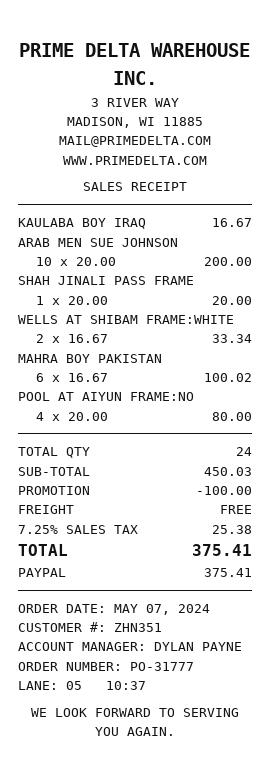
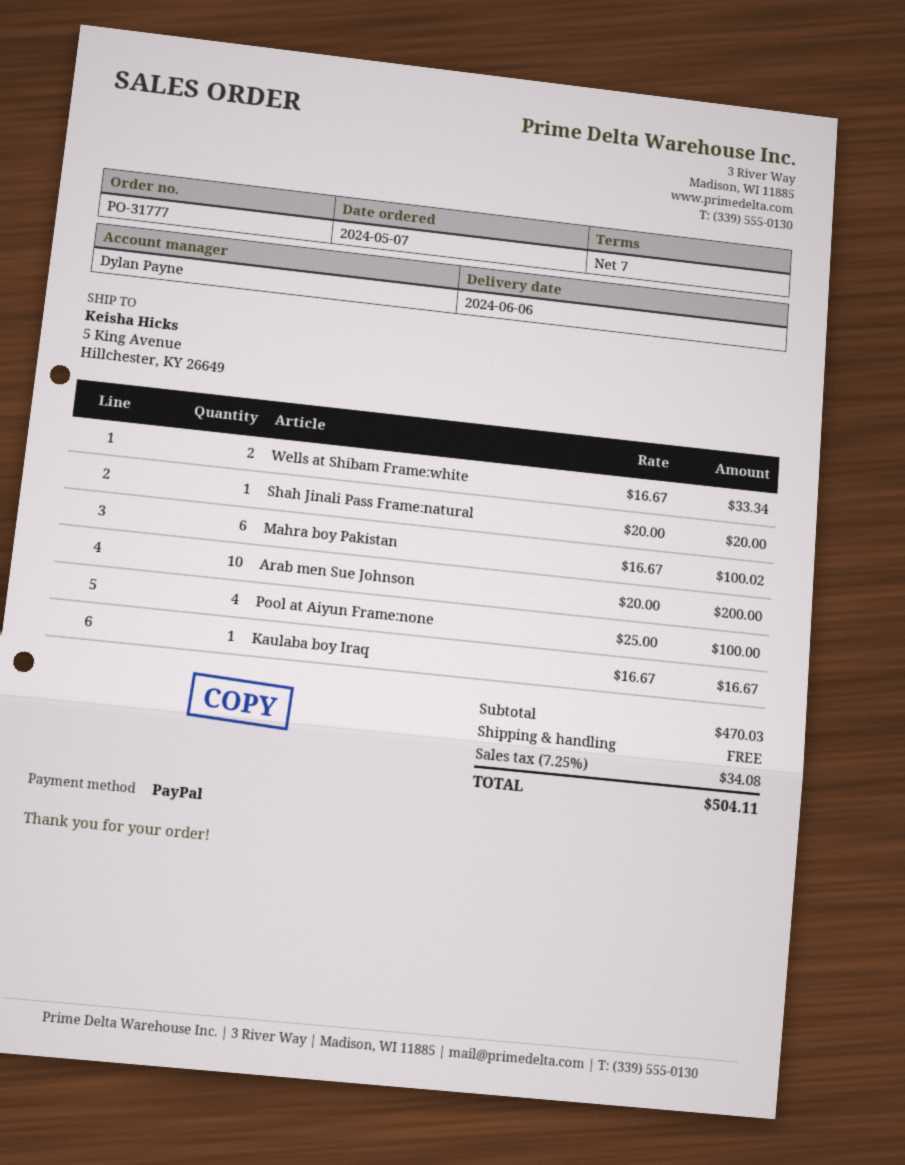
POOL AT AIYUN FRAME:NO: 4 x 20.00 = 80.00 -> 4 x 25.00 = 100.00
subtotal: 450.03 -> 470.03
discount: 100.00 -> none
tax: 7.25% = 25.38 -> 7.25% = 34.08
total: 375.41 -> 504.11

